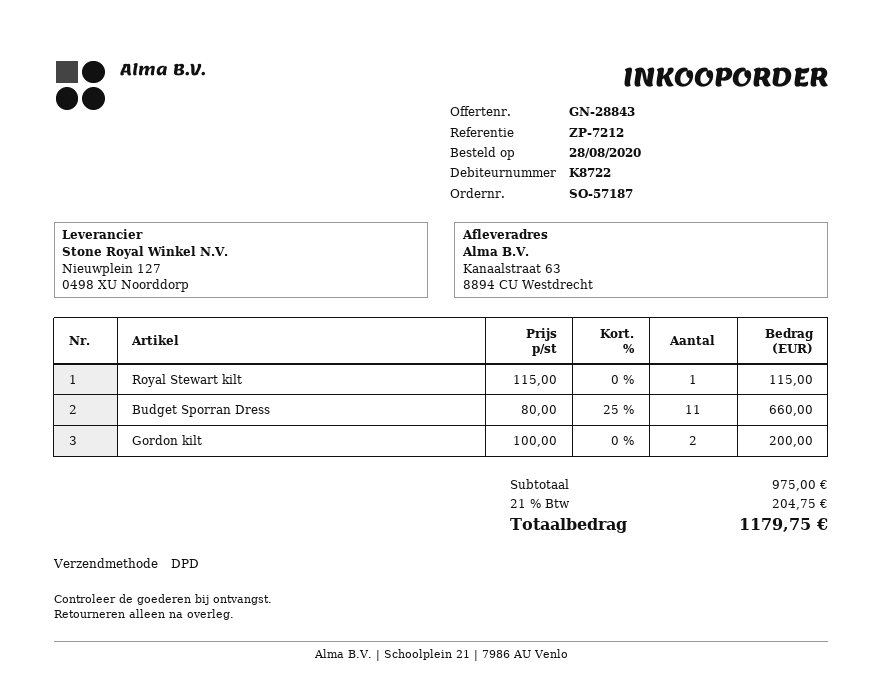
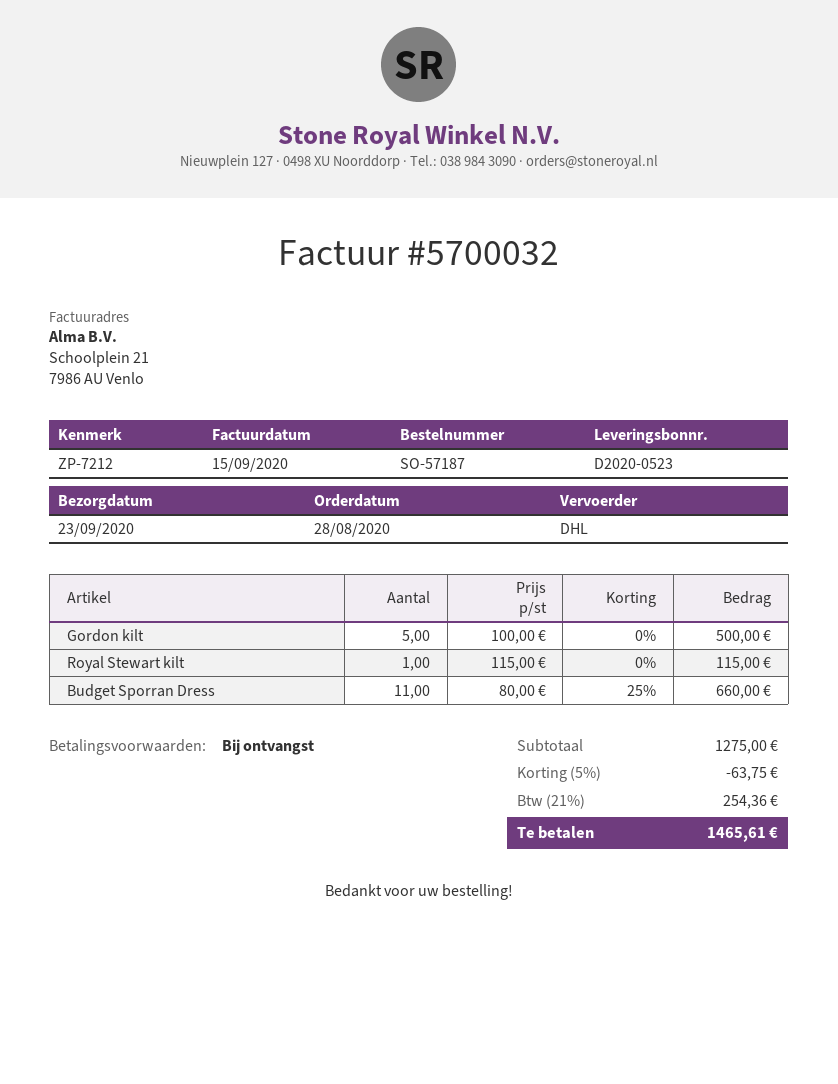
shipping method: DPD -> DHL
Gordon kilt: 2 x 100.00 = 200.00 -> 5 x 100.00 = 500.00
subtotal: 975.00 -> 1275.00
discount: none -> 5% = 63.75
tax: 21% = 204.75 -> 21% = 254.36
total: 1179.75 -> 1465.61

